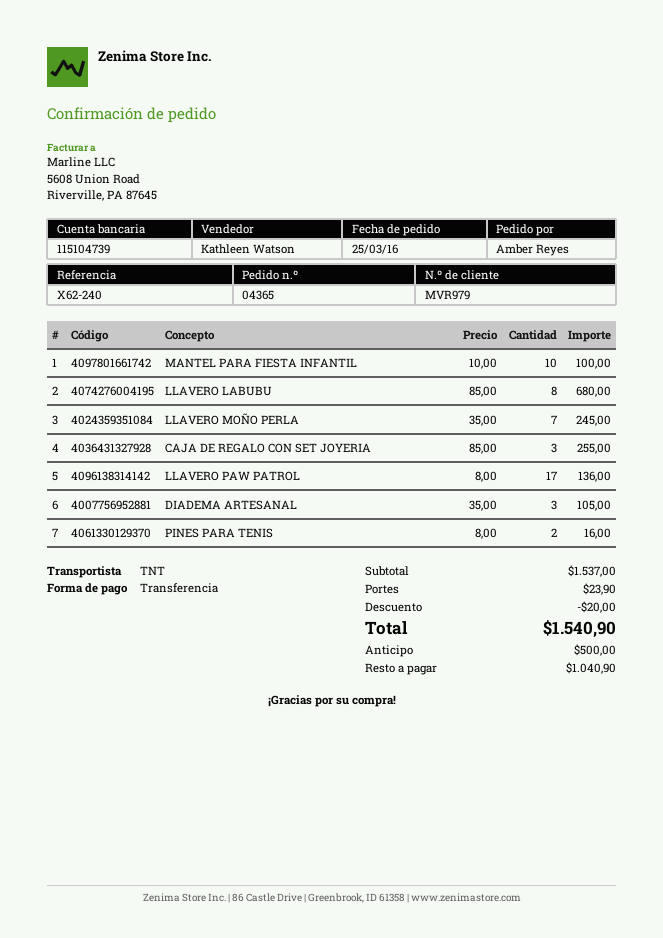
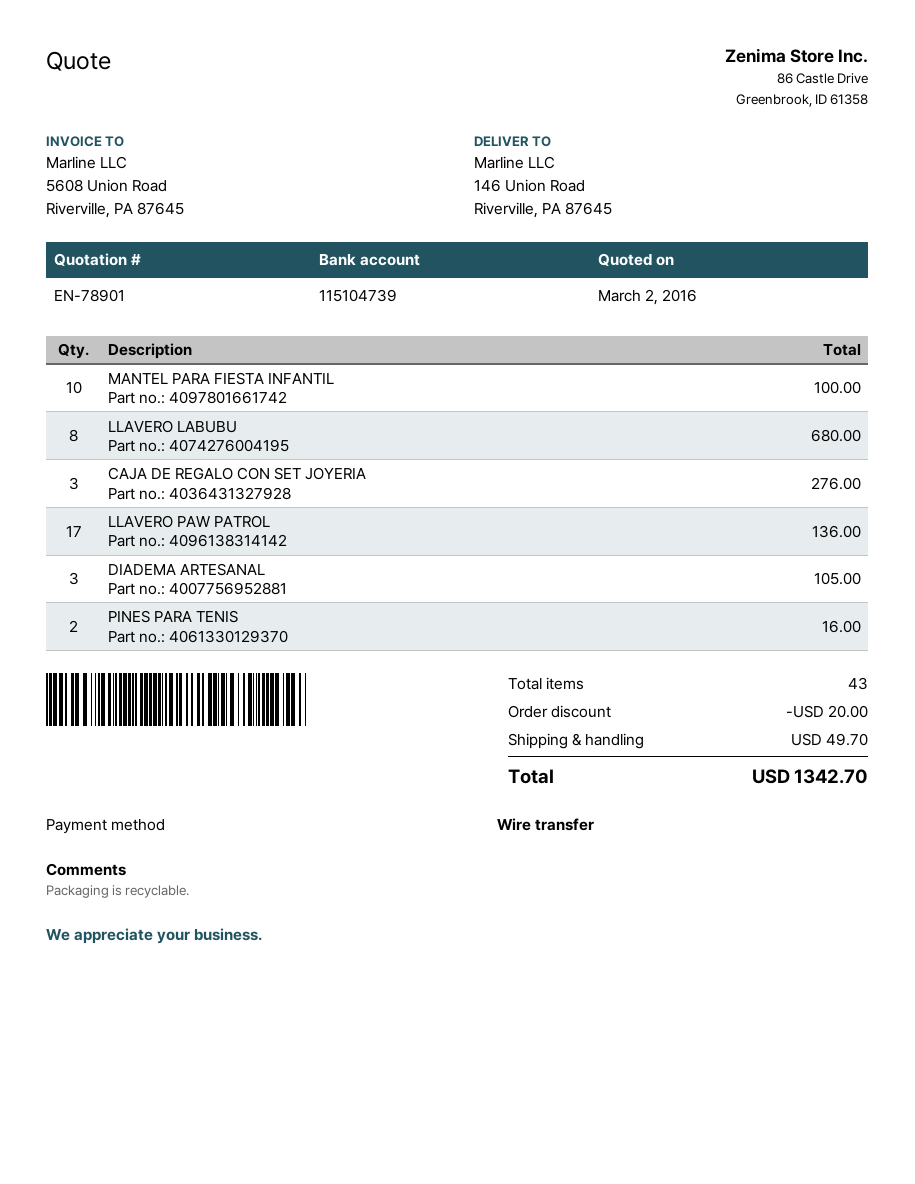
LLAVERO MOÑO PERLA: 7 for 245.00 -> none
CAJA DE REGALO CON SET JOYERIA: 3 for 255.00 -> 3 for 276.00
shipping: 23.90 -> 49.70
total: 1540.90 -> 1342.70

